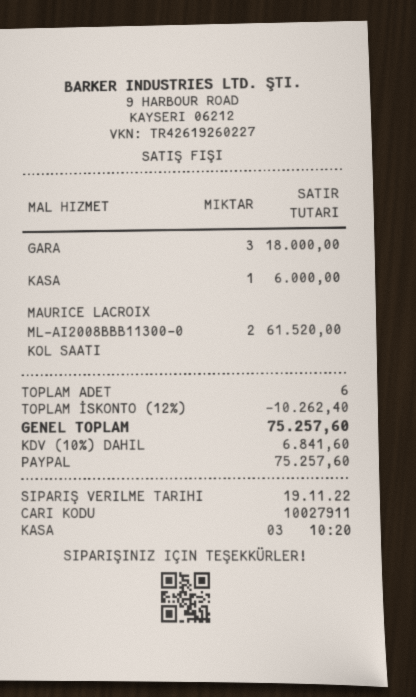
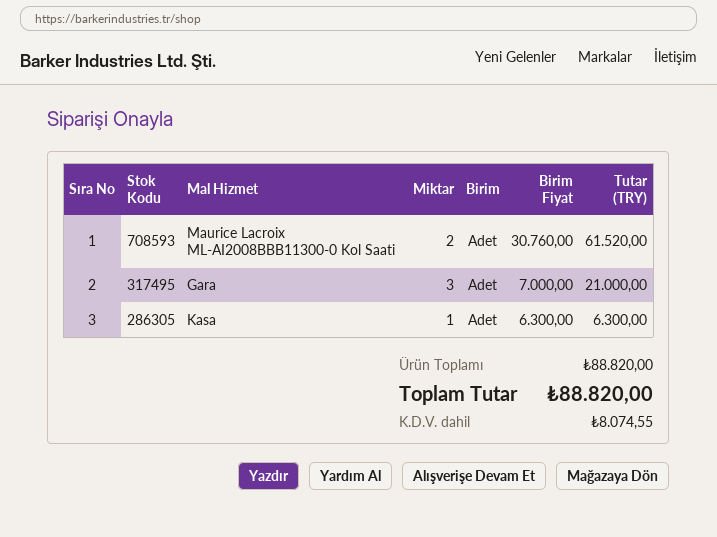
GARA: 3 for 18000.00 -> 3 for 21000.00
KASA: 1 for 6000.00 -> 1 for 6300.00
discount: 12% = 10262.40 -> none
tax: 6841.60 -> 8074.55
total: 75257.60 -> 88820.00

